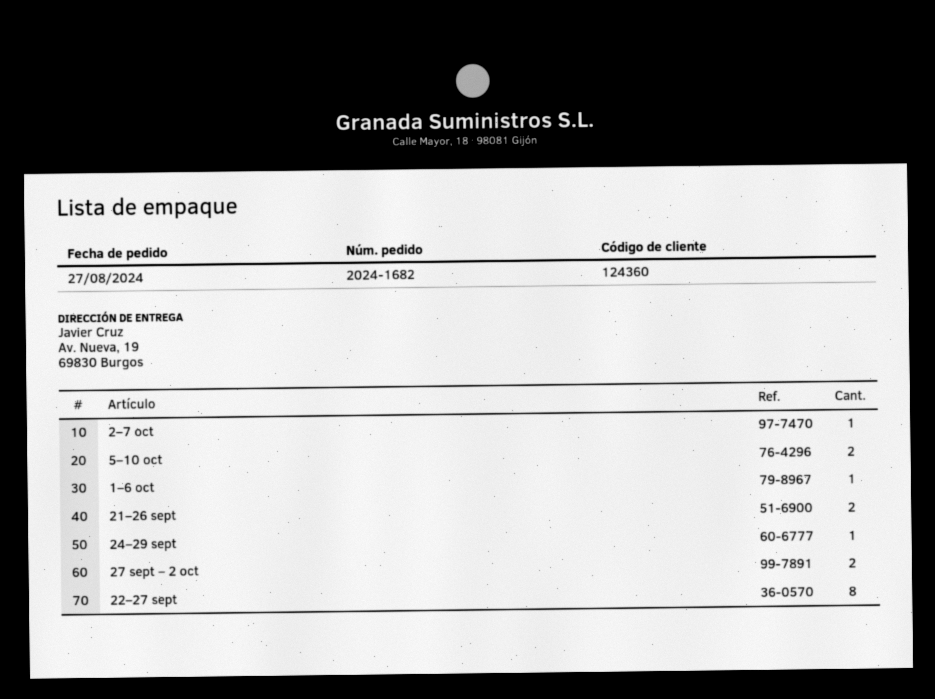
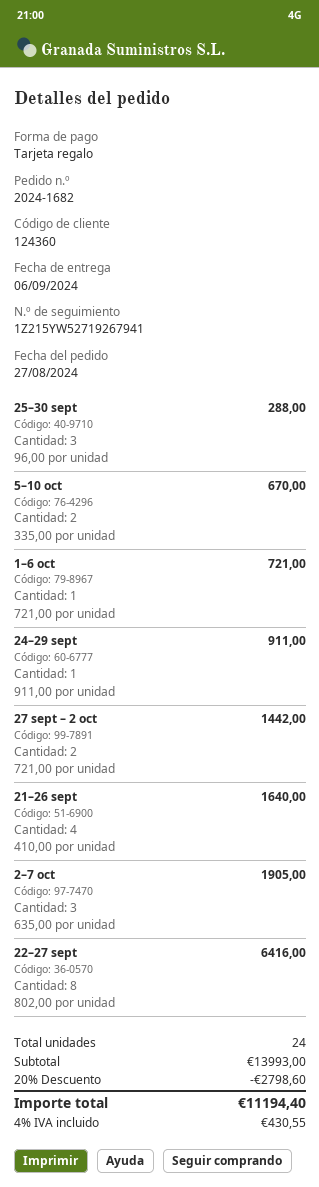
2–7 oct: 1 -> 3
21–26 sept: 2 -> 4
25–30 sept: none -> 3

